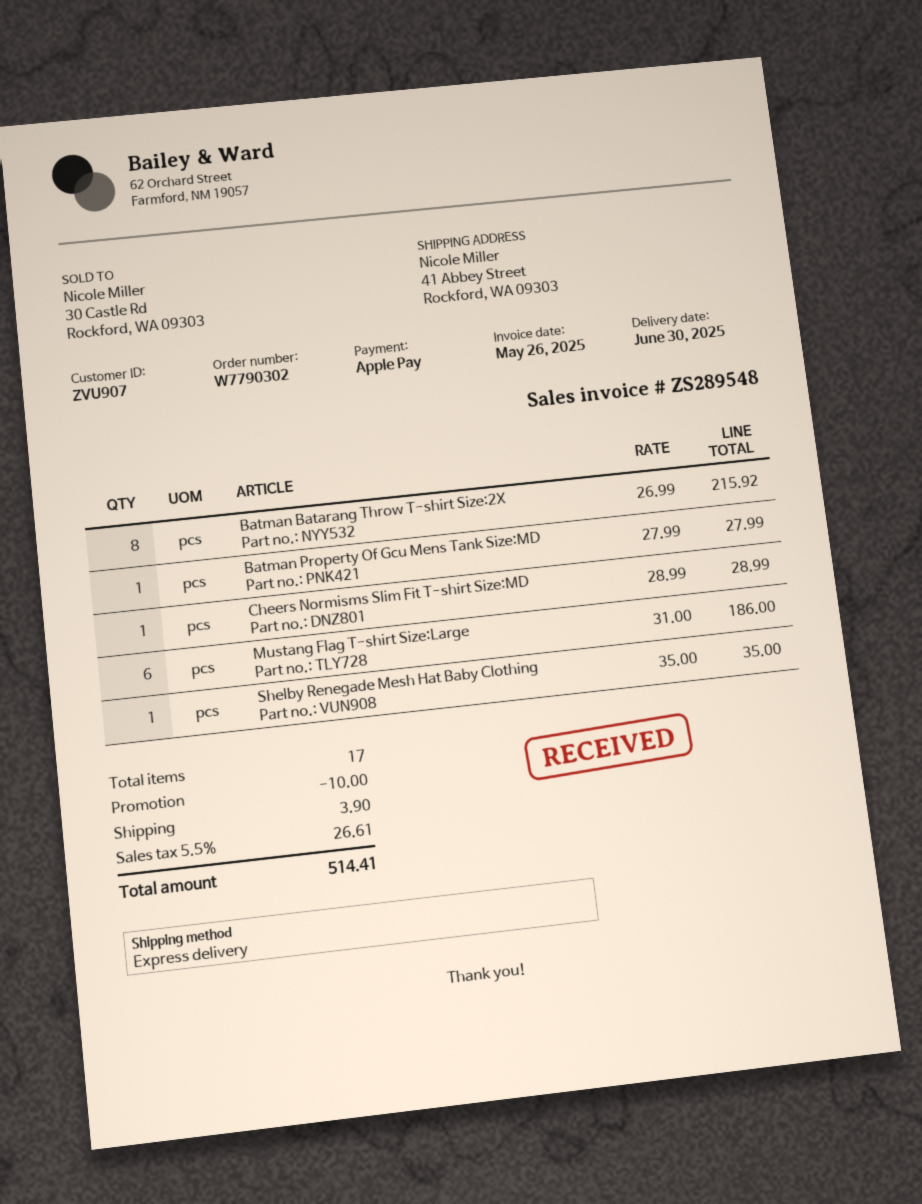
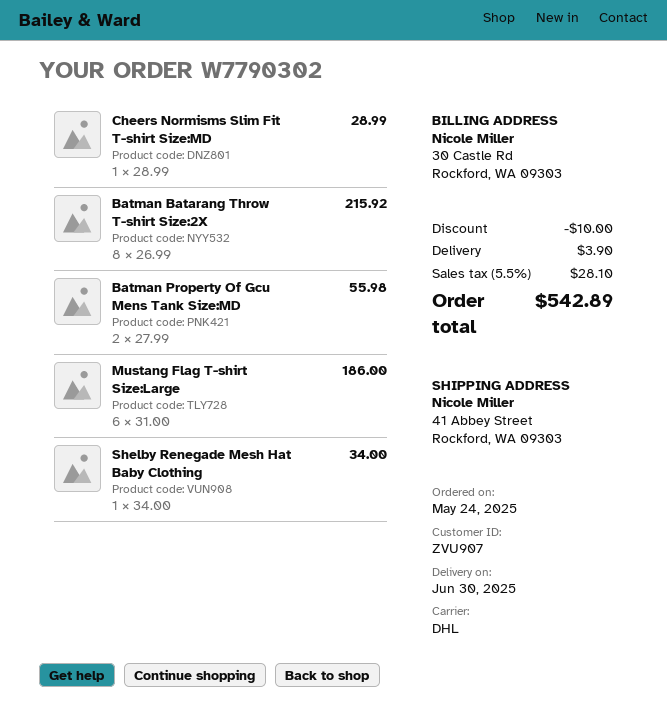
shipping method: express -> DHL
Batman Property Of Gcu Mens Tank Size:MD: 1 x 27.99 = 27.99 -> 2 x 27.99 = 55.98
Shelby Renegade Mesh Hat Baby Clothing: 1 x 35.00 = 35.00 -> 1 x 34.00 = 34.00
tax: 5.5% = 26.61 -> 5.5% = 28.10
total: 514.41 -> 542.89

